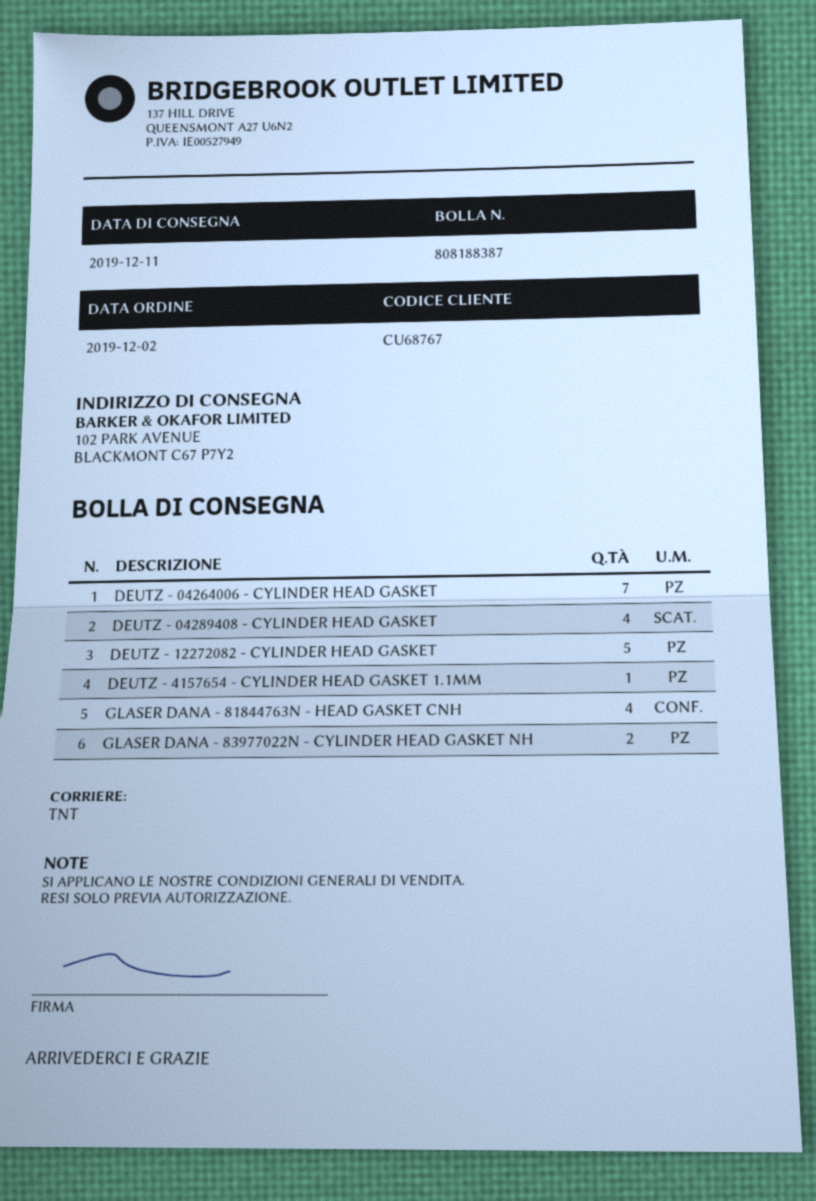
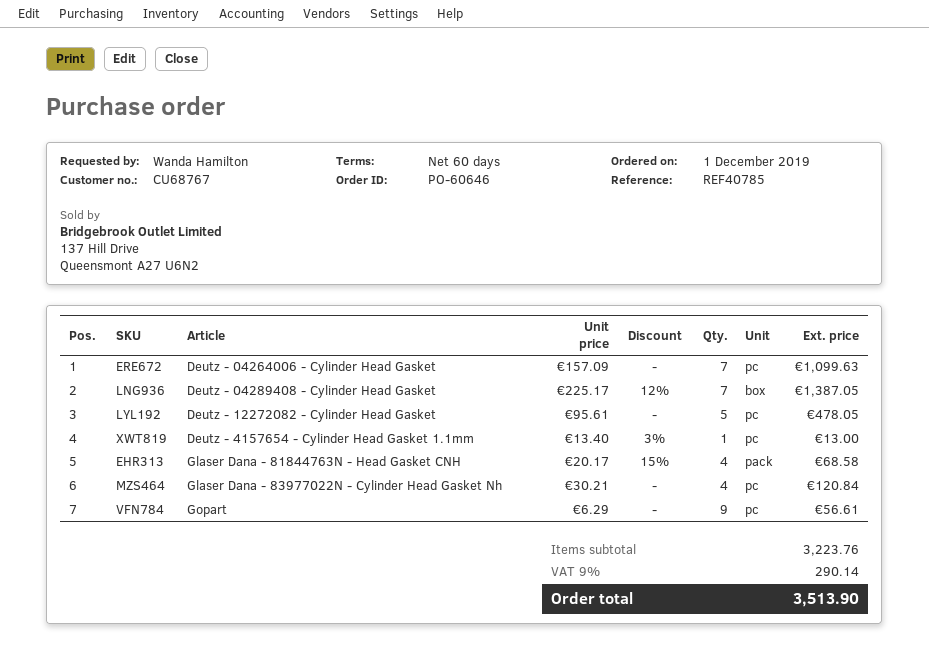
order date: 2019-12-02 -> 2019-12-01
DEUTZ - 04289408 - CYLINDER HEAD GASKET: 4 -> 7
GLASER DANA - 83977022N - CYLINDER HEAD GASKET NH: 2 -> 4
Gopart: none -> 9

